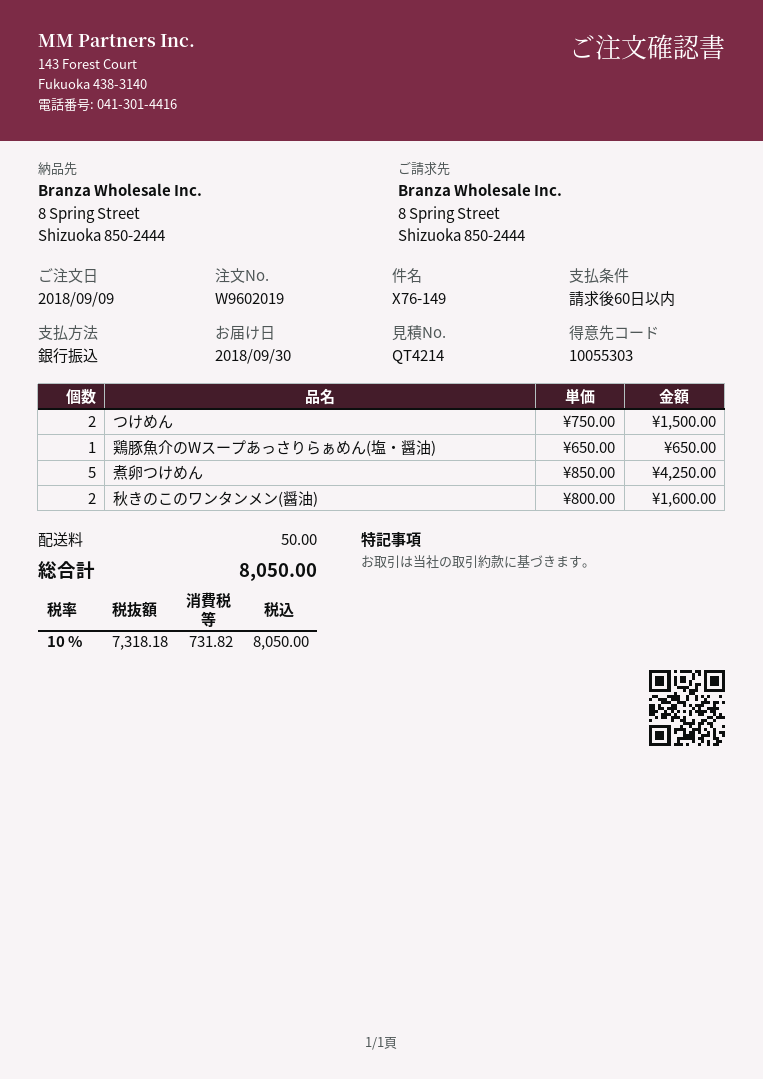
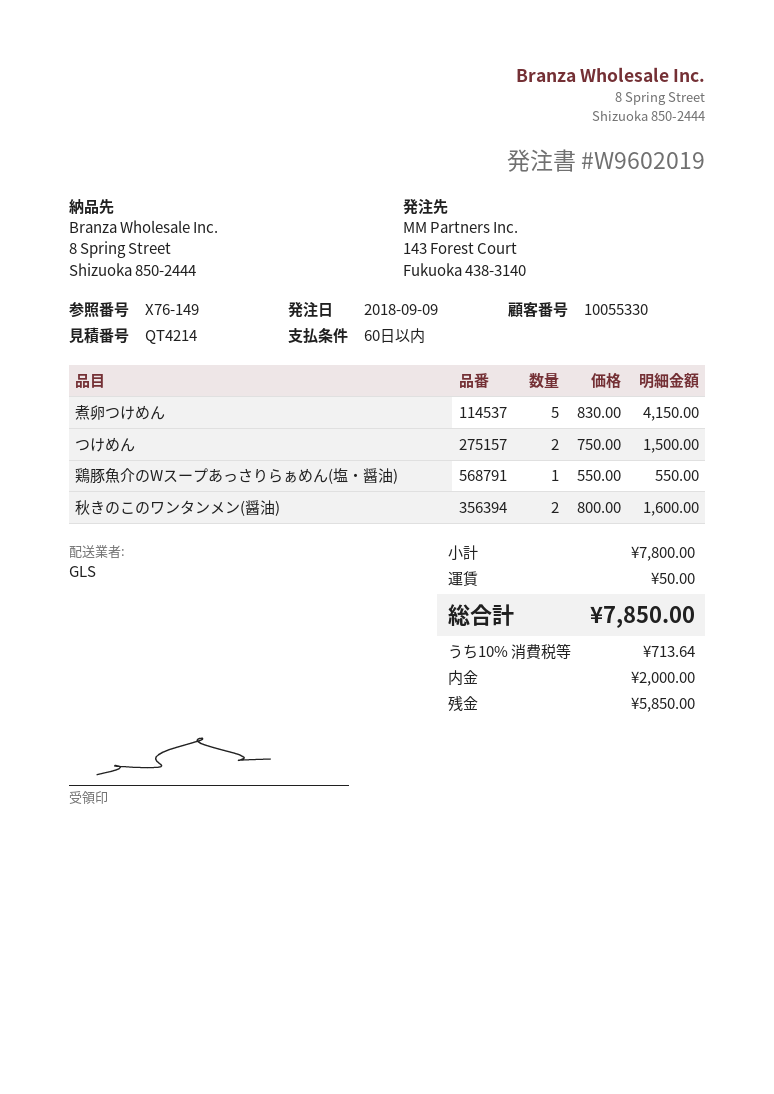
customer number: 10055303 -> 10055330
鶏豚魚介のWスープあっさりらぁめん(塩・醤油): 1 x 650.00 = 650.00 -> 1 x 550.00 = 550.00
煮卵つけめん: 5 x 850.00 = 4250.00 -> 5 x 830.00 = 4150.00
tax: 10% = 731.82 -> 10% = 713.64
total: 8050.00 -> 7850.00

